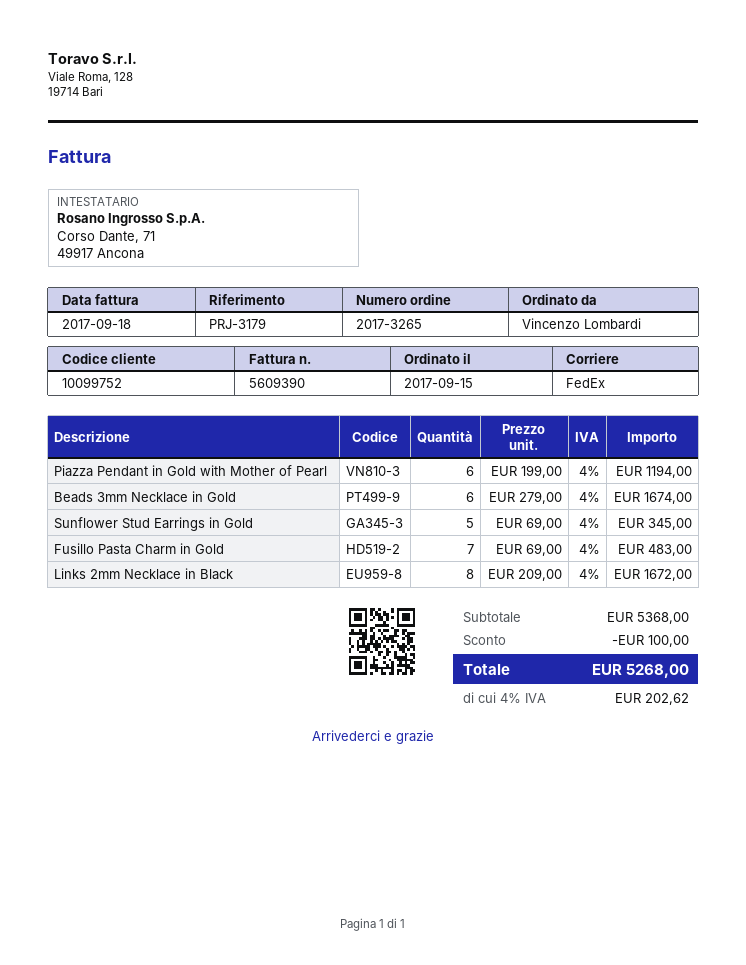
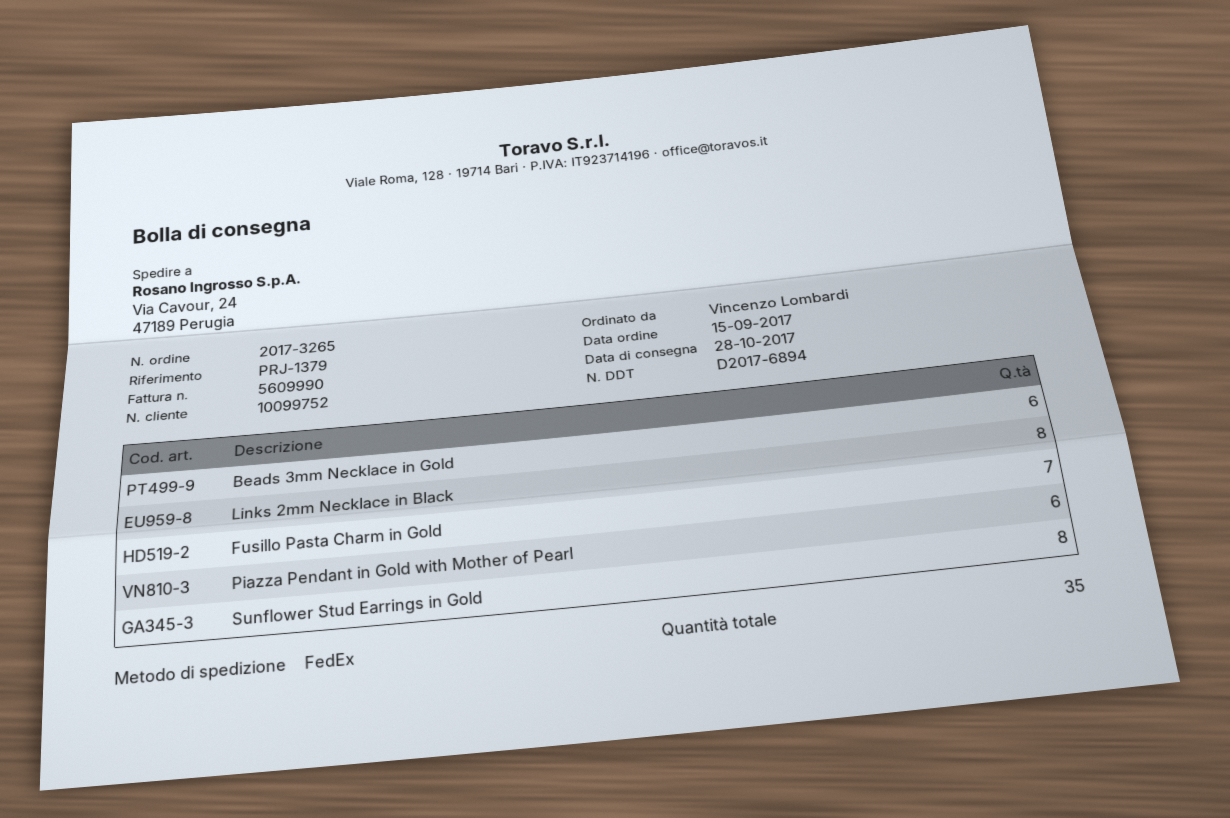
invoice number: 5609390 -> 5609990
reference: PRJ-3179 -> PRJ-1379
Sunflower Stud Earrings in Gold: 5 -> 8

